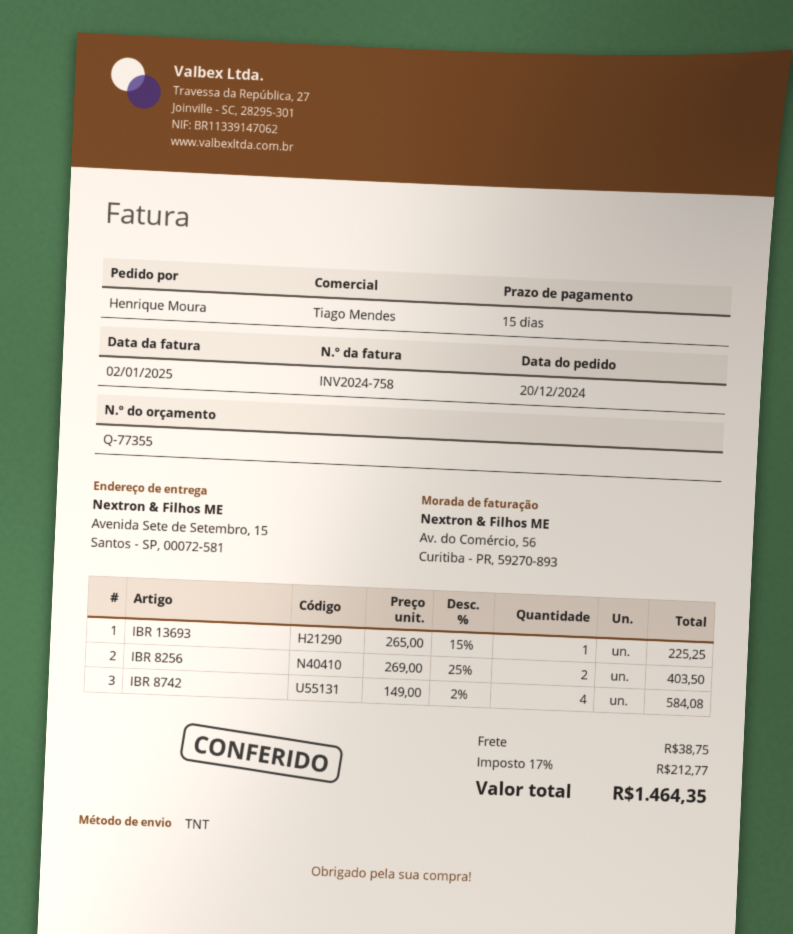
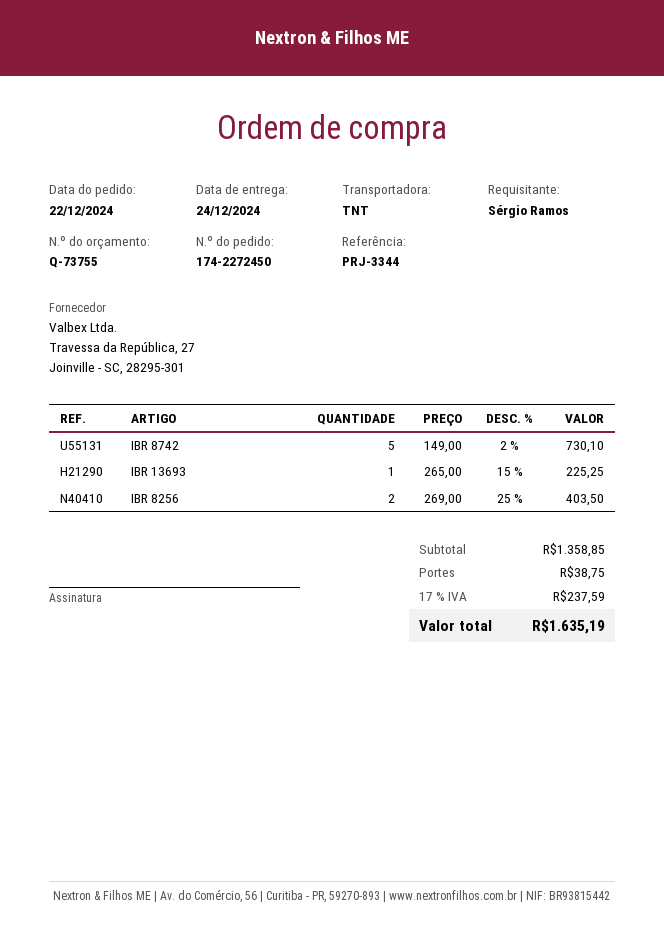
quote number: Q-77355 -> Q-73755
order date: 2024-12-20 -> 2024-12-22
ordered by: Henrique Moura -> Sérgio Ramos
IBR 8742: 4 x 149.00 - 2% = 584.08 -> 5 x 149.00 - 2% = 730.10
tax: 17% = 212.77 -> 17% = 237.59
total: 1464.35 -> 1635.19

